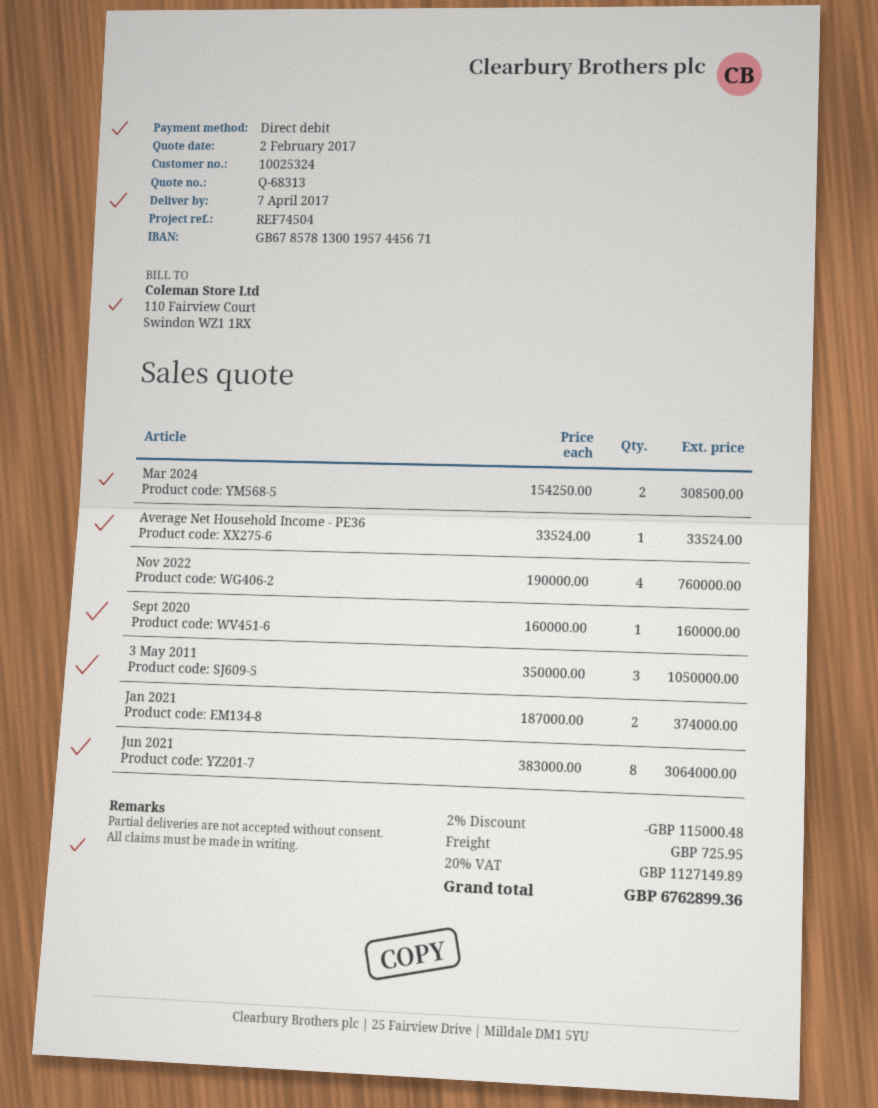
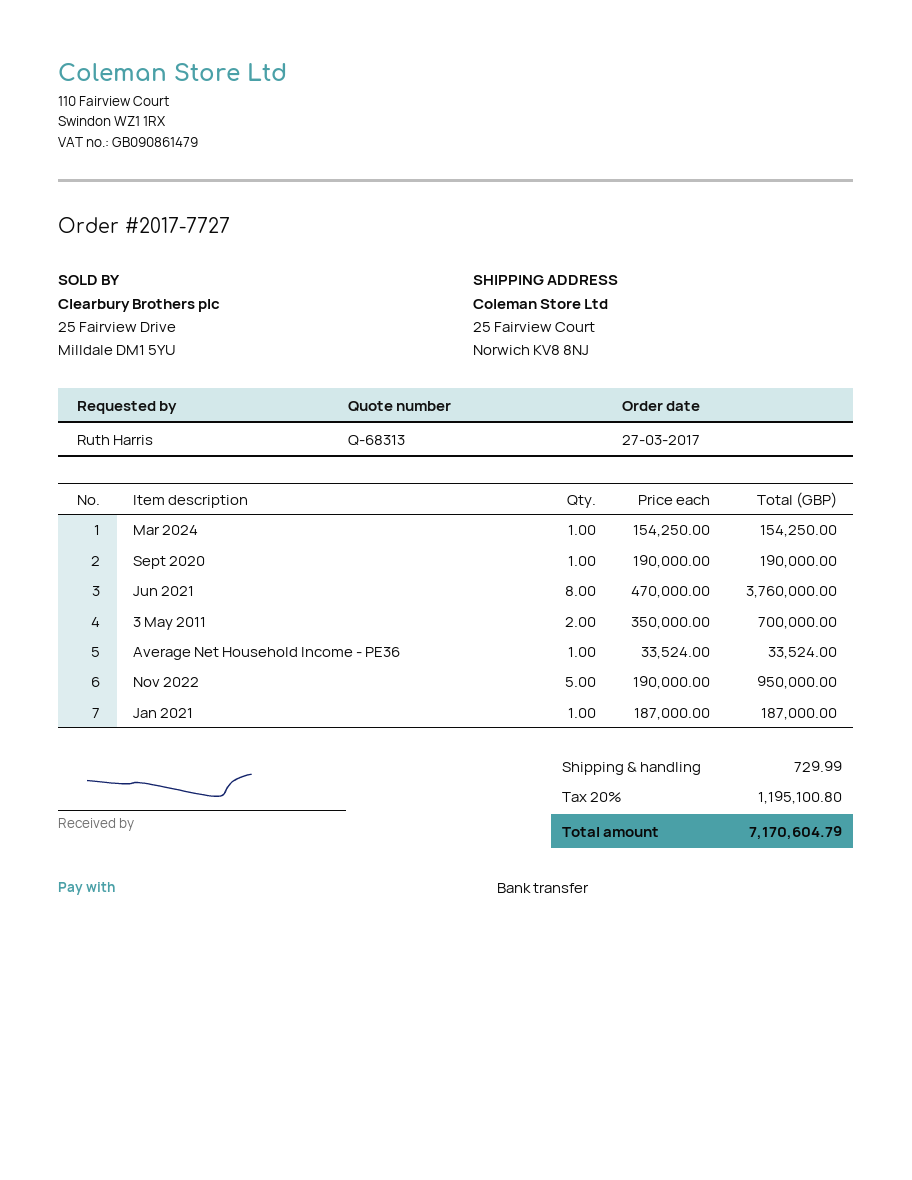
payment method: direct debit -> bank transfer
Mar 2024: 2 x 154250.00 = 308500.00 -> 1 x 154250.00 = 154250.00
Nov 2022: 4 x 190000.00 = 760000.00 -> 5 x 190000.00 = 950000.00
Sept 2020: 1 x 160000.00 = 160000.00 -> 1 x 190000.00 = 190000.00
3 May 2011: 3 x 350000.00 = 1050000.00 -> 2 x 350000.00 = 700000.00
Jan 2021: 2 x 187000.00 = 374000.00 -> 1 x 187000.00 = 187000.00
Jun 2021: 8 x 383000.00 = 3064000.00 -> 8 x 470000.00 = 3760000.00
discount: 2% = 115000.48 -> none
shipping: 725.95 -> 729.99
tax: 20% = 1127149.89 -> 20% = 1195100.80
total: 6762899.36 -> 7170604.79

